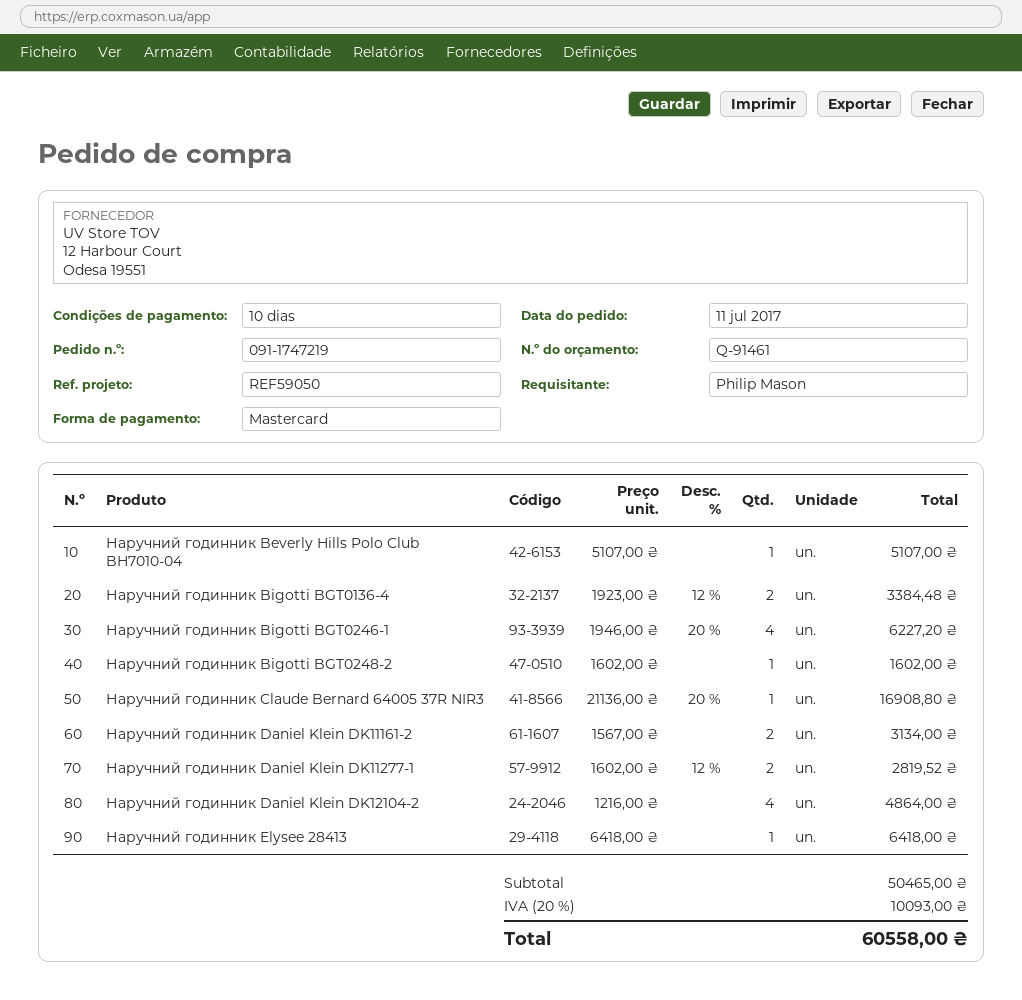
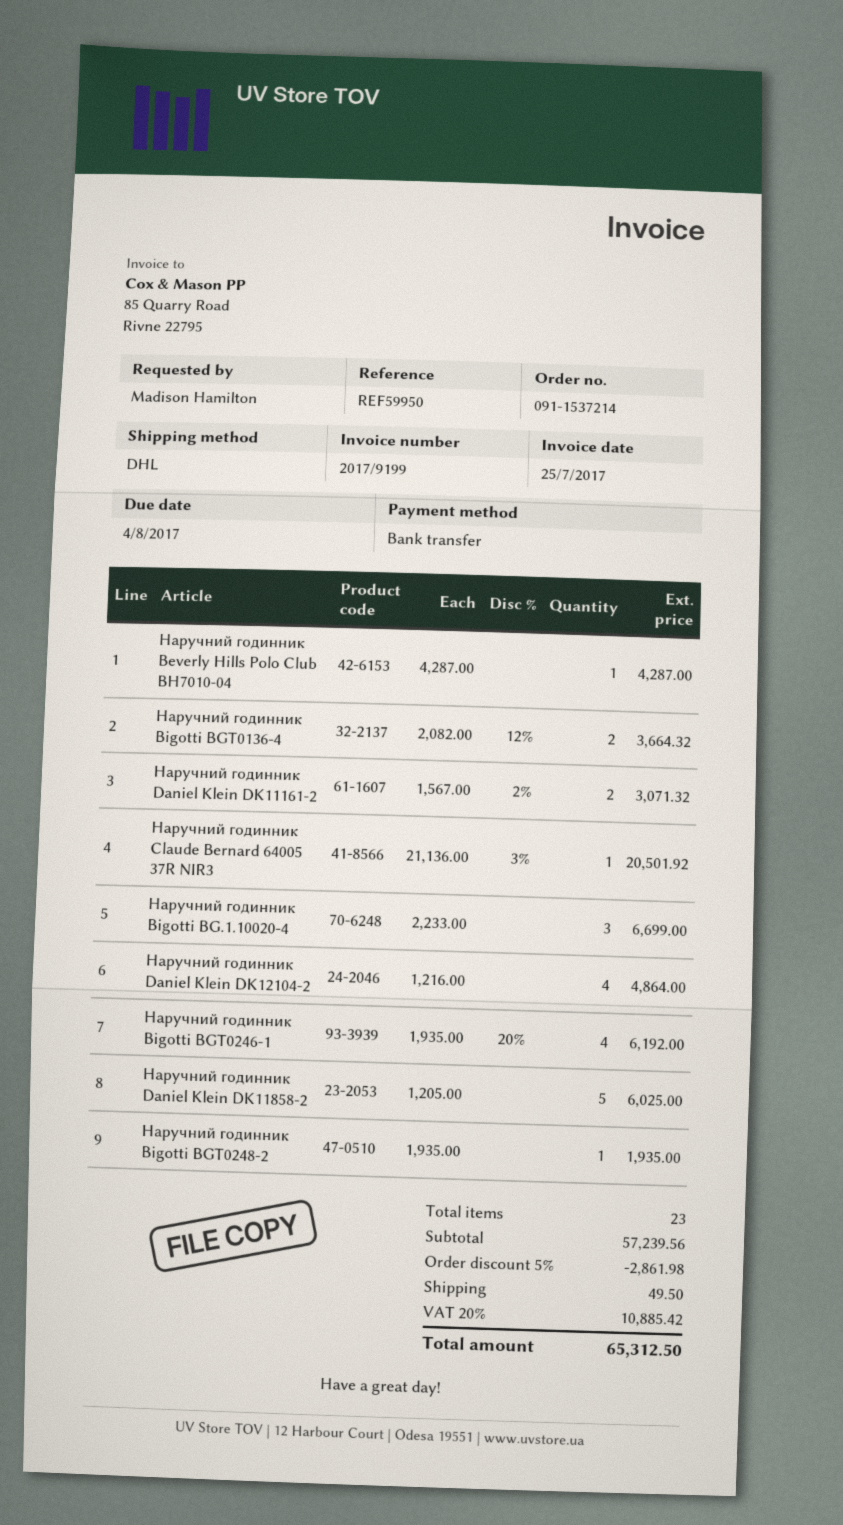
order number: 091-1747219 -> 091-1537214
reference: REF59050 -> REF59950
ordered by: Philip Mason -> Madison Hamilton
payment method: Mastercard -> bank transfer
Наручний годинник Beverly Hills Polo Club BH7010-04: 1 x 5107.00 = 5107.00 -> 1 x 4287.00 = 4287.00
Наручний годинник Bigotti BGT0136-4: 2 x 1923.00 - 12% = 3384.48 -> 2 x 2082.00 - 12% = 3664.32
Наручний годинник Bigotti BGT0246-1: 4 x 1946.00 - 20% = 6227.20 -> 4 x 1935.00 - 20% = 6192.00
Наручний годинник Bigotti BGT0248-2: 1 x 1602.00 = 1602.00 -> 1 x 1935.00 = 1935.00
Наручний годинник Claude Bernard 64005 37R NIR3: 1 x 21136.00 - 20% = 16908.80 -> 1 x 21136.00 - 3% = 20501.92
Наручний годинник Daniel Klein DK11161-2: 2 x 1567.00 = 3134.00 -> 2 x 1567.00 - 2% = 3071.32
Наручний годинник Daniel Klein DK11277-1: 2 x 1602.00 - 12% = 2819.52 -> none
Наручний годинник Elysee 28413: 1 x 6418.00 = 6418.00 -> none
Наручний годинник Bigotti BG.1.10020-4: none -> 3 x 2233.00 = 6699.00
Наручний годинник Daniel Klein DK11858-2: none -> 5 x 1205.00 = 6025.00
subtotal: 50465.00 -> 57239.56
discount: none -> 5% = 2861.98
shipping: none -> 49.50
tax: 20% = 10093.00 -> 20% = 10885.42
total: 60558.00 -> 65312.50

